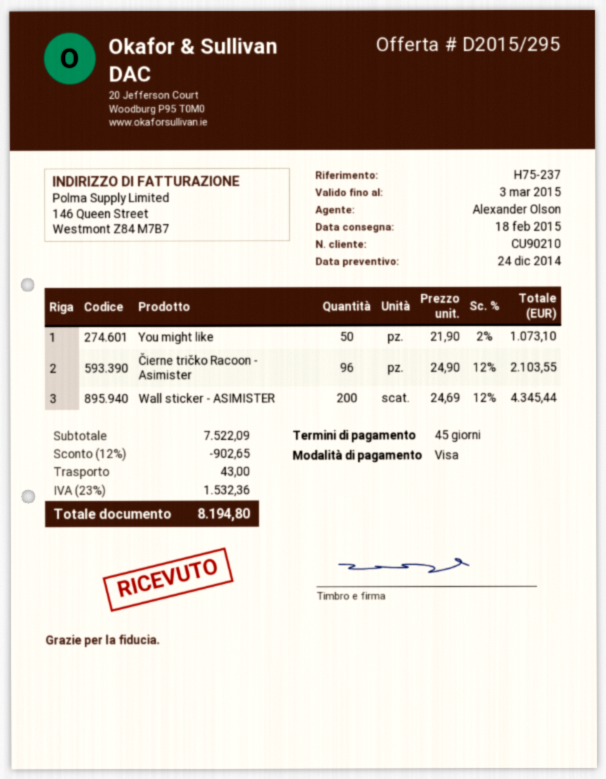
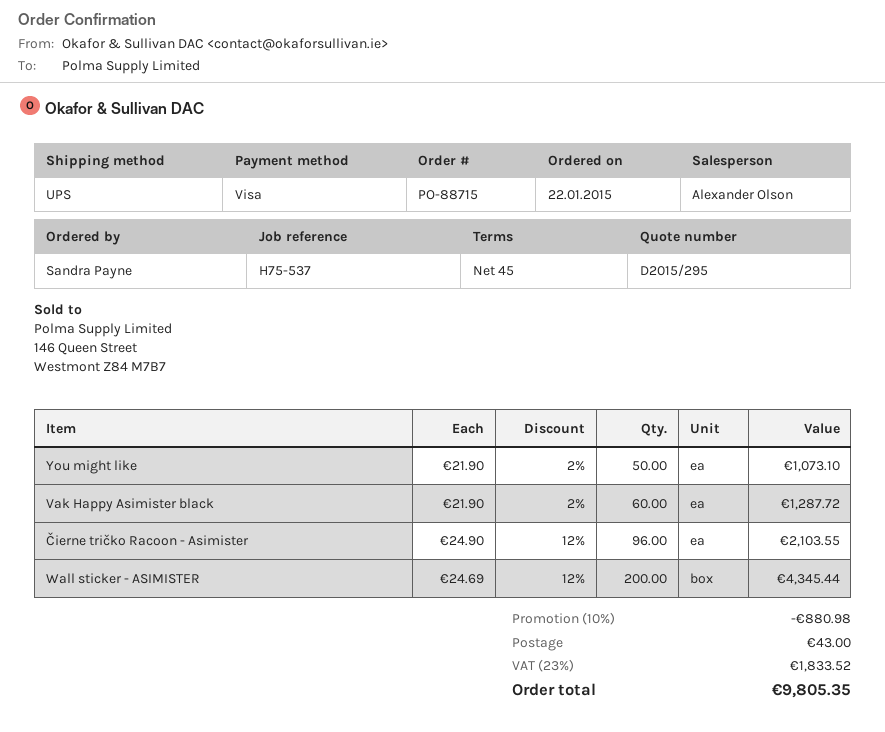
reference: H75-237 -> H75-537
Vak Happy Asimister black: none -> 60 x 21.90 - 2% = 1287.72
discount: 12% = 902.65 -> 10% = 880.98
tax: 23% = 1532.36 -> 23% = 1833.52
total: 8194.80 -> 9805.35

